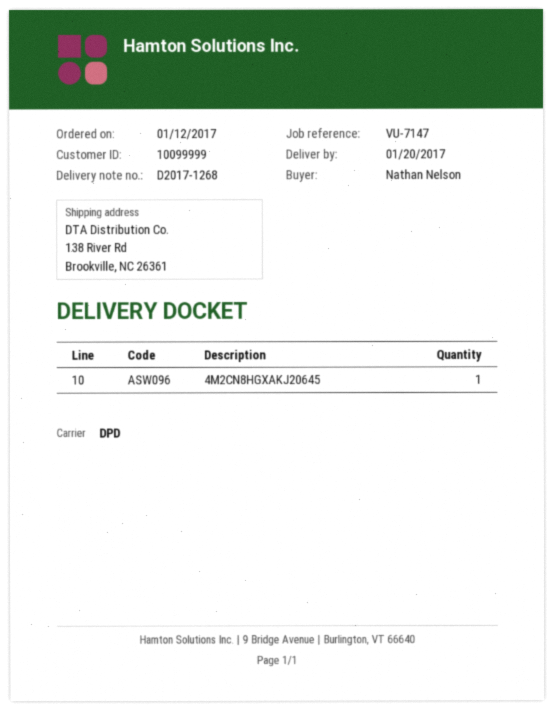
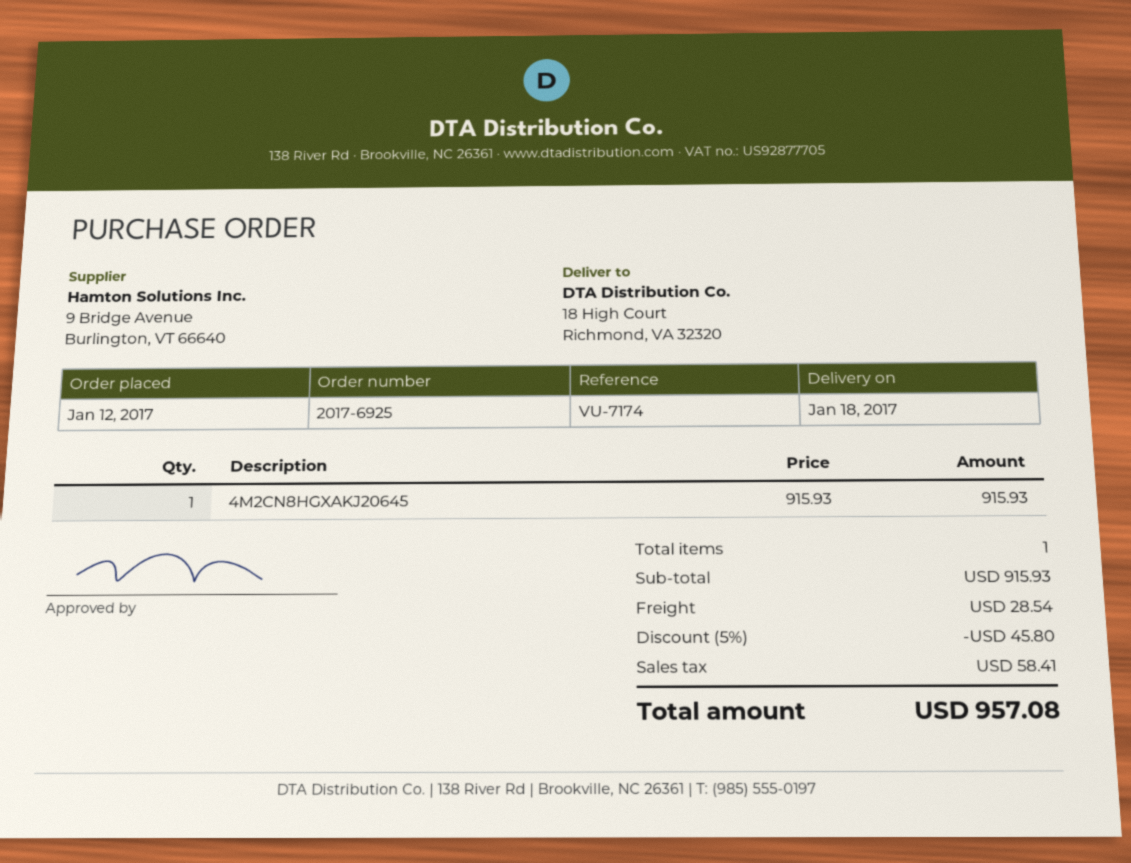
delivery date: 2017-01-20 -> 2017-01-18
reference: VU-7147 -> VU-7174
ship to: 138 River Rd, Brookville, NC 26361 -> 18 High Court, Richmond, VA 32320

